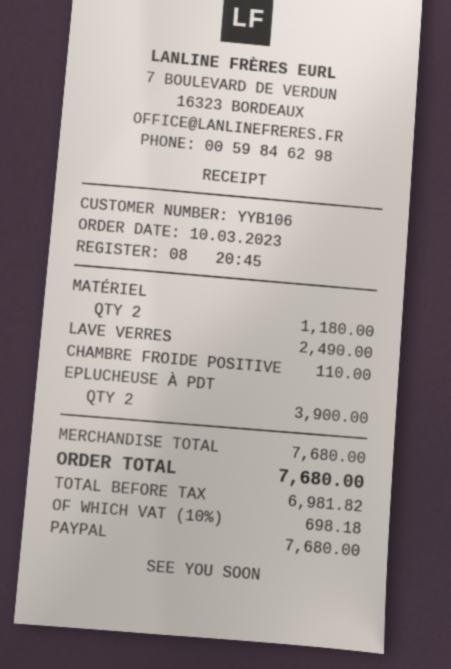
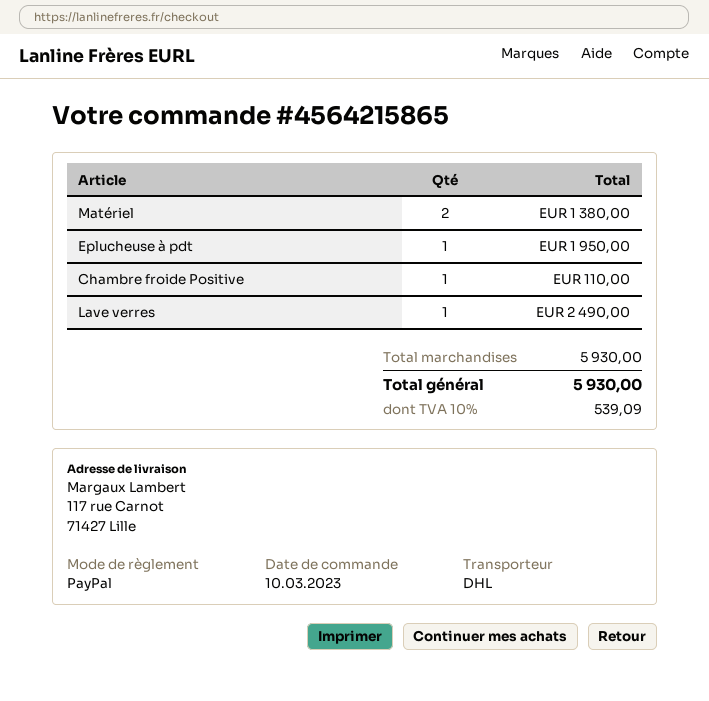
MATÉRIEL: 2 for 1180.00 -> 2 for 1380.00
EPLUCHEUSE À PDT: 2 for 3900.00 -> 1 for 1950.00
subtotal: 7680.00 -> 5930.00
tax: 10% = 698.18 -> 10% = 539.09
total: 7680.00 -> 5930.00

